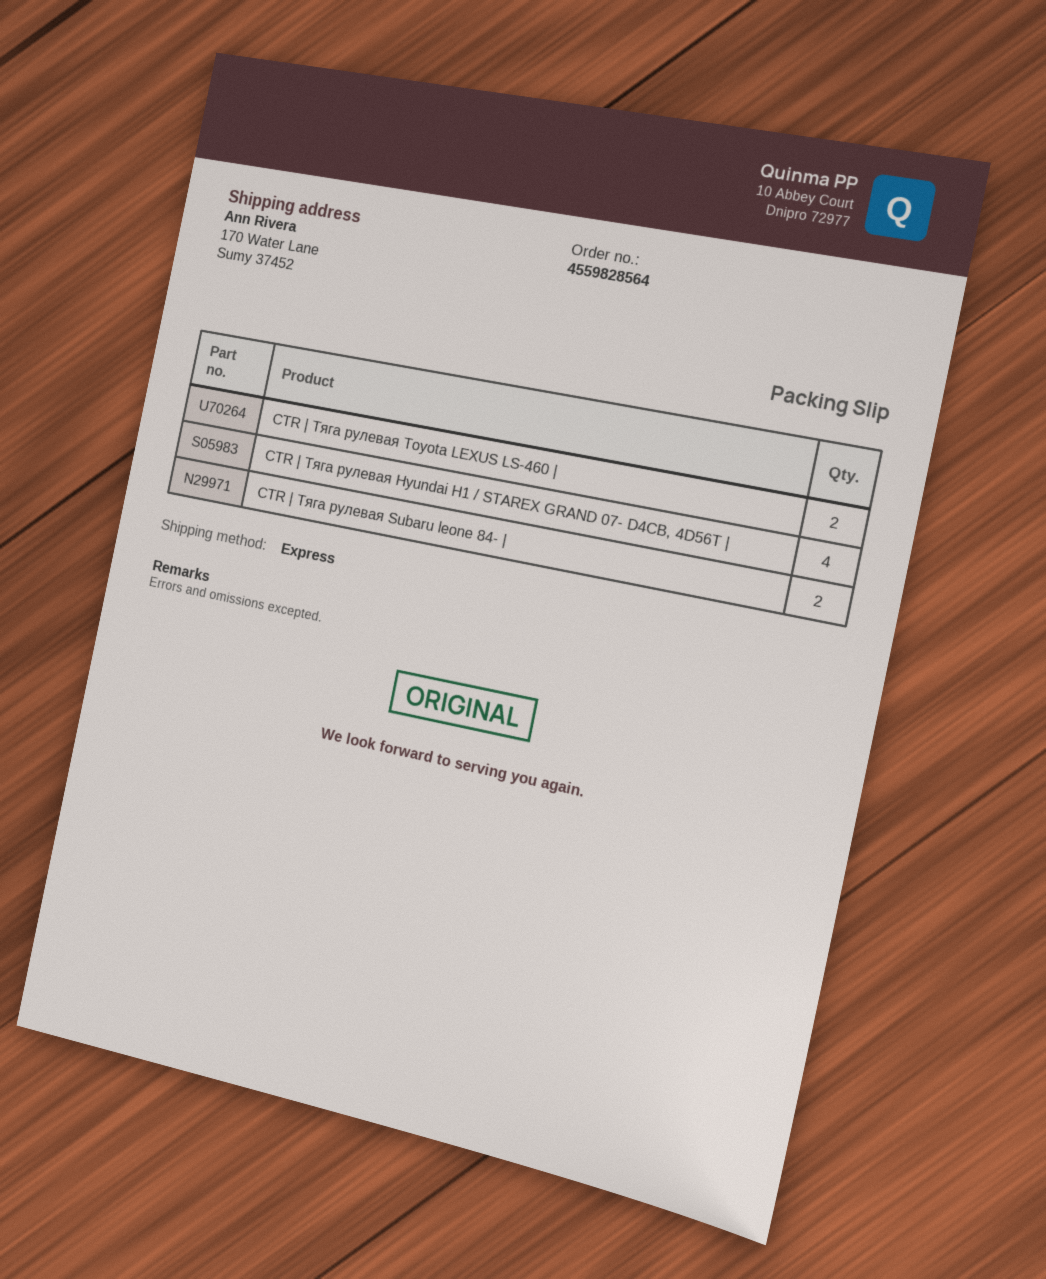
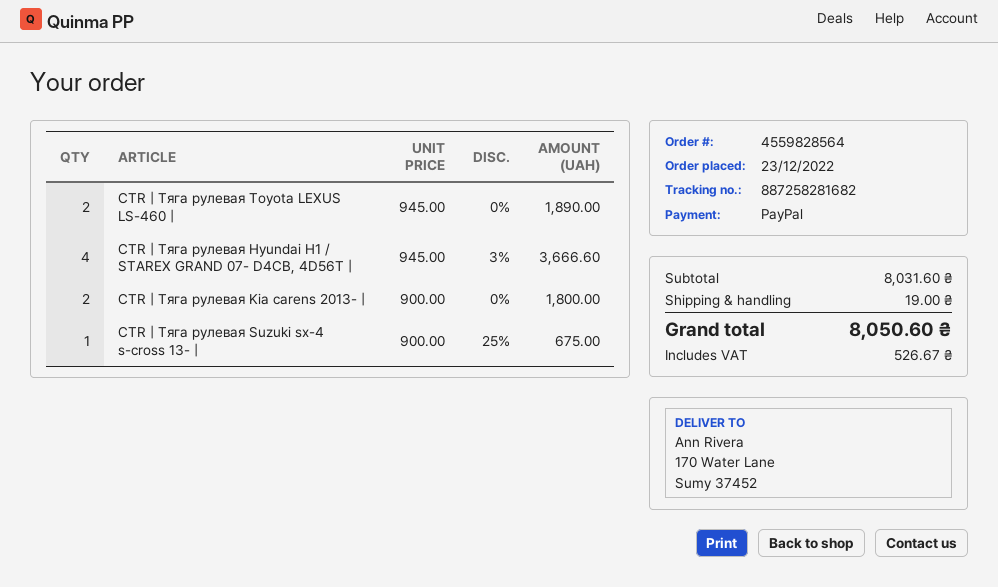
CTR | Тяга рулевая Subaru leone 84- |: 2 -> none
CTR | Тяга рулевая Kia carens 2013- |: none -> 2
CTR | Тяга рулевая Suzuki sx-4 s-cross 13- |: none -> 1

